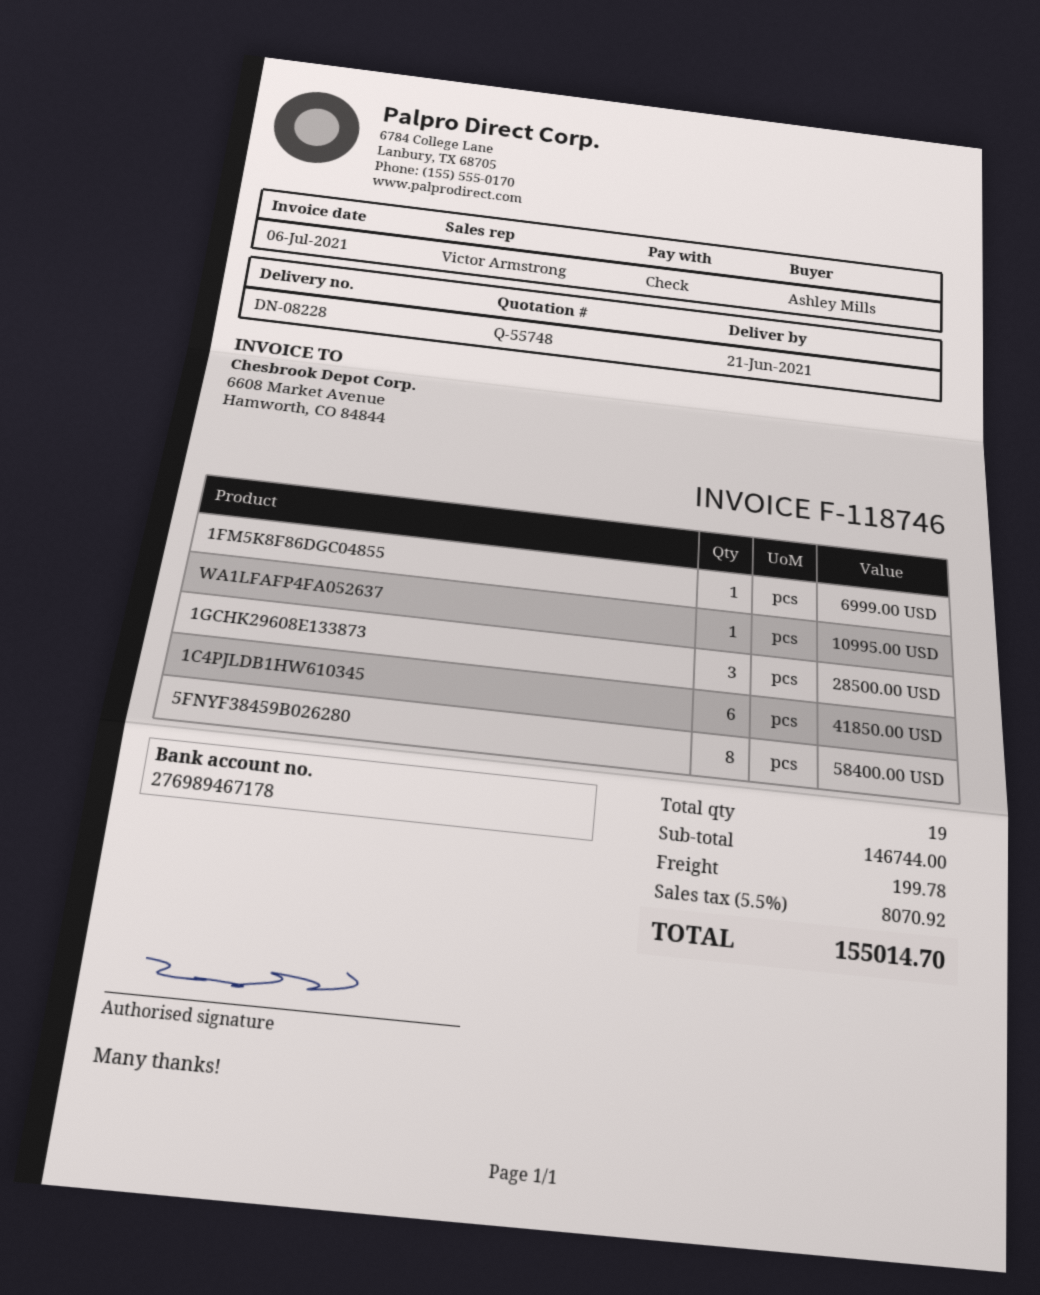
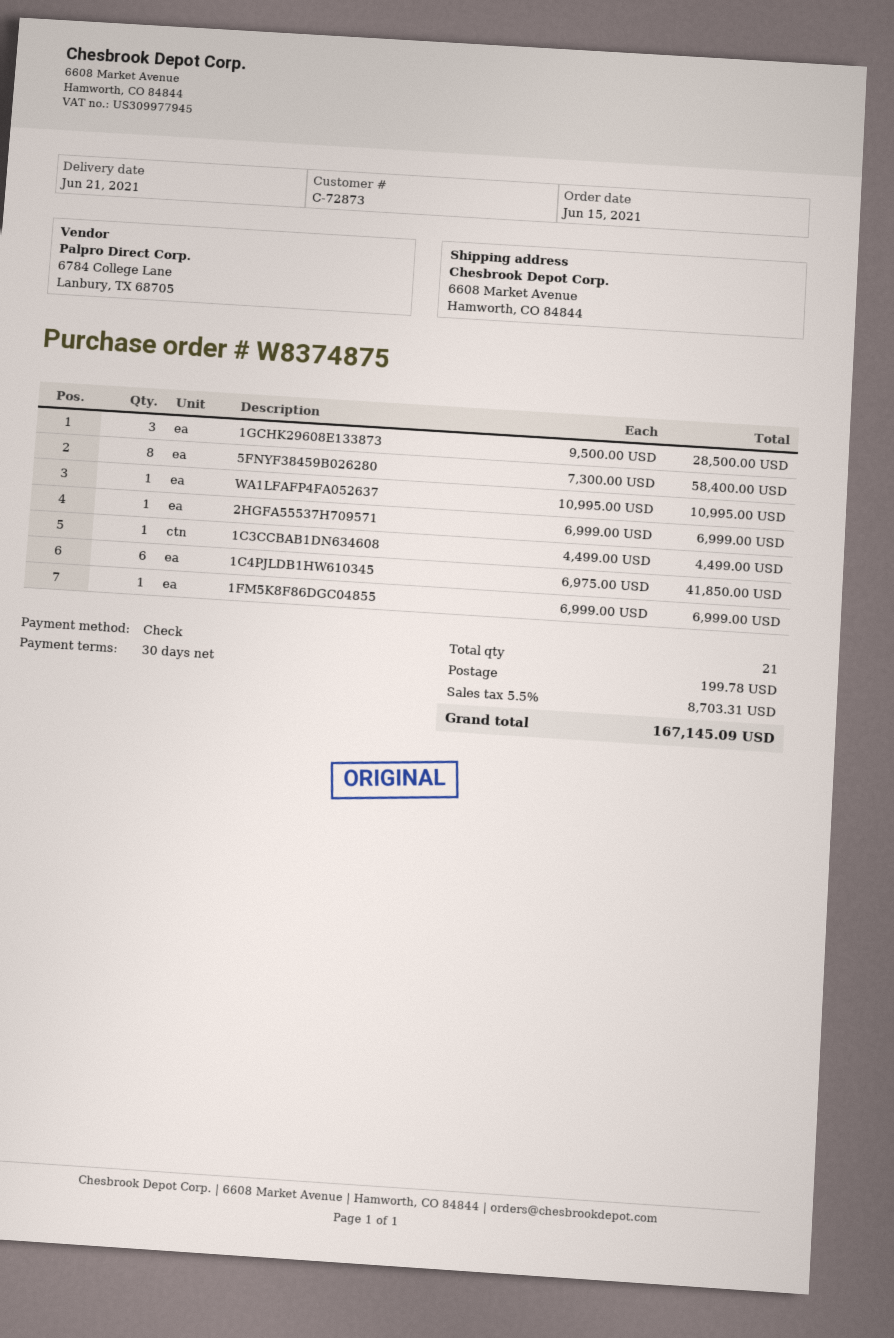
2HGFA55537H709571: none -> 1 for 6999.00
1C3CCBAB1DN634608: none -> 1 for 4499.00
total quantity: 19 -> 21
tax: 5.5% = 8070.92 -> 5.5% = 8703.31
total: 155014.70 -> 167145.09

